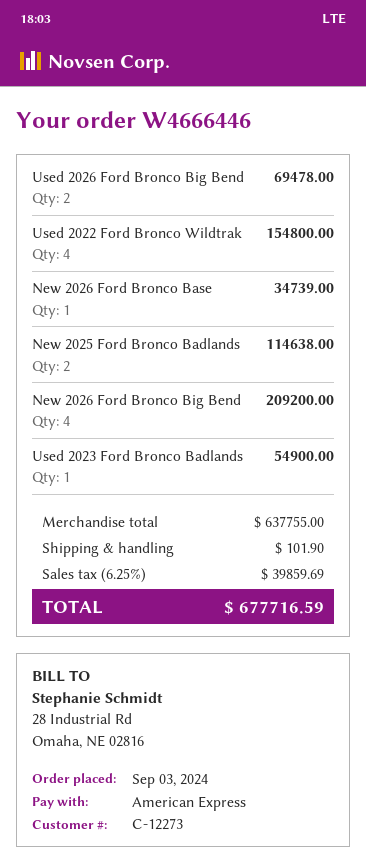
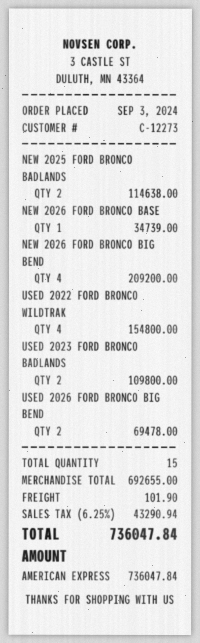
Used 2023 Ford Bronco Badlands: 1 for 54900.00 -> 2 for 109800.00
subtotal: 637755.00 -> 692655.00
tax: 6.25% = 39859.69 -> 6.25% = 43290.94
total: 677716.59 -> 736047.84

